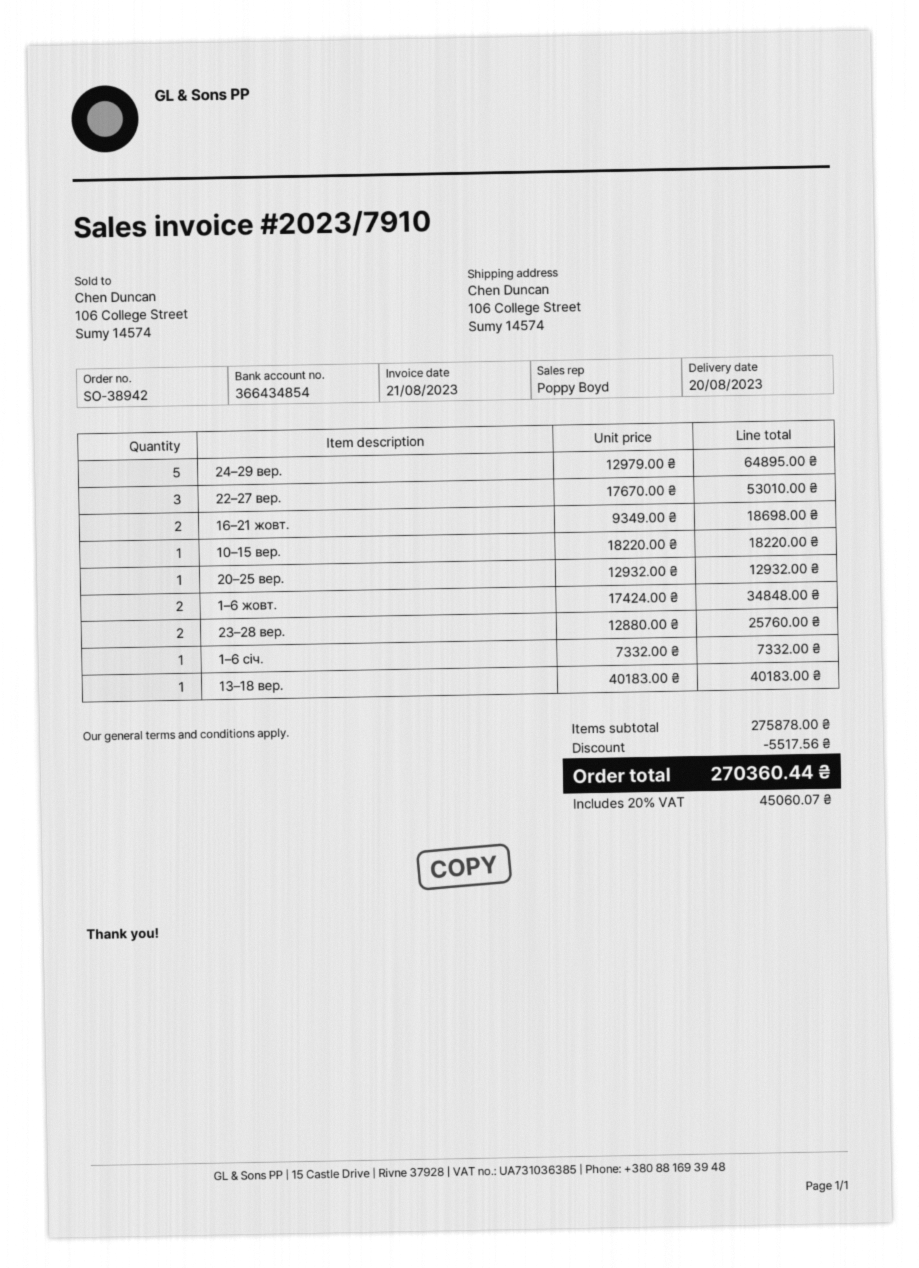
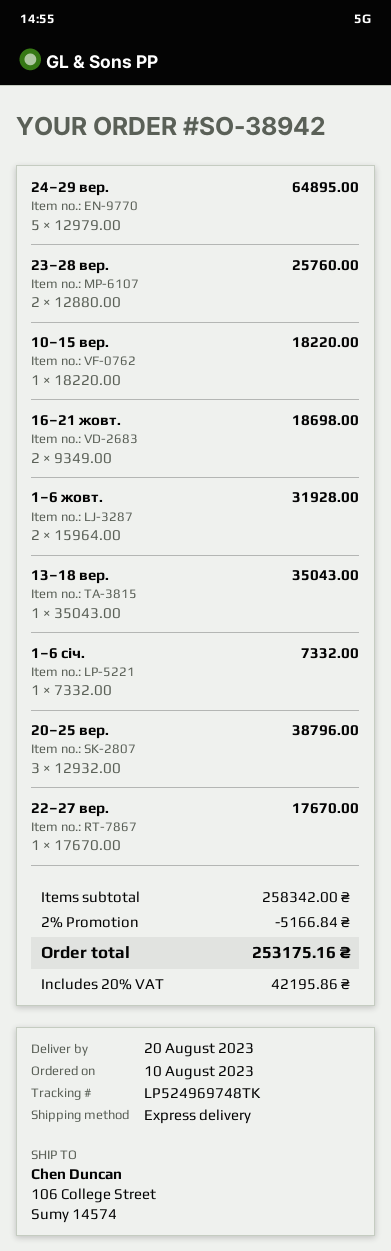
22–27 вер.: 3 x 17670.00 = 53010.00 -> 1 x 17670.00 = 17670.00
20–25 вер.: 1 x 12932.00 = 12932.00 -> 3 x 12932.00 = 38796.00
1–6 жовт.: 2 x 17424.00 = 34848.00 -> 2 x 15964.00 = 31928.00
13–18 вер.: 1 x 40183.00 = 40183.00 -> 1 x 35043.00 = 35043.00
subtotal: 275878.00 -> 258342.00
discount: 5517.56 -> 5166.84
tax: 20% = 45060.07 -> 20% = 42195.86
total: 270360.44 -> 253175.16

